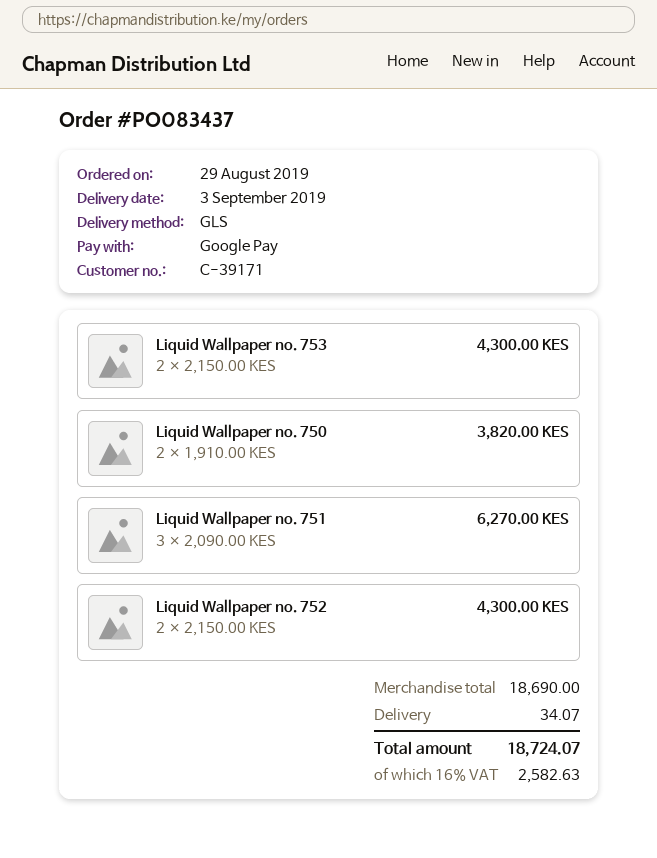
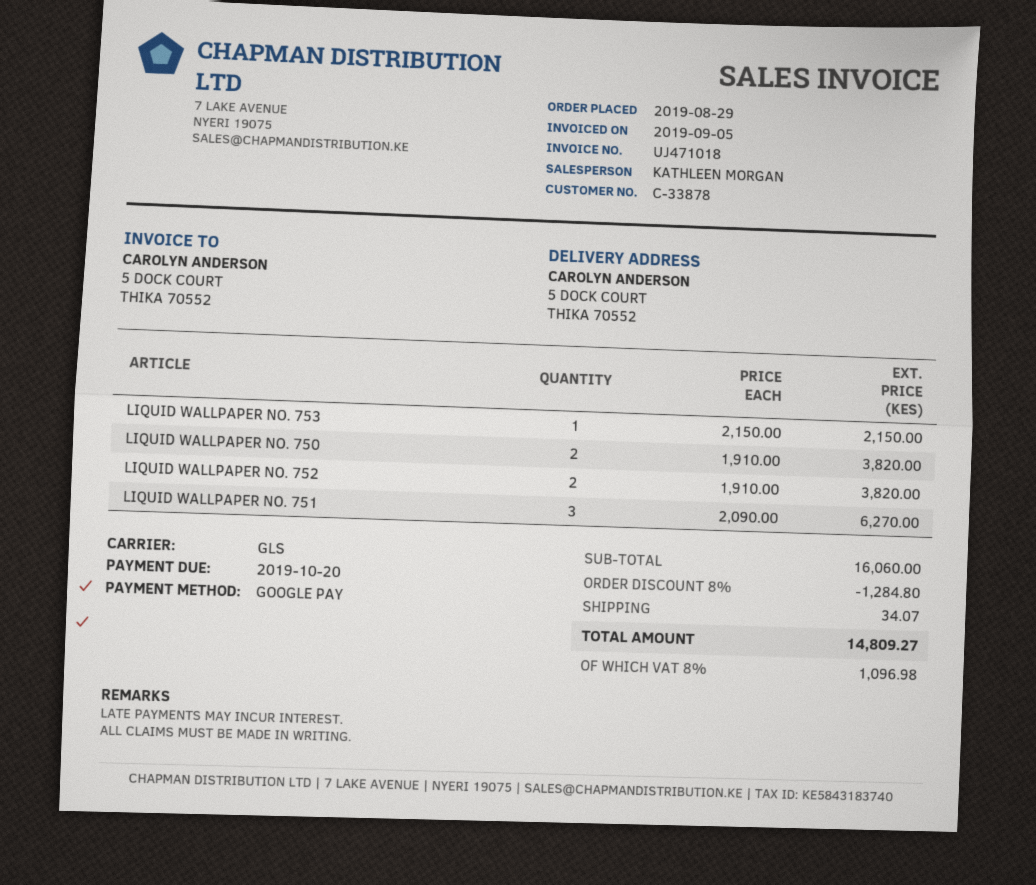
customer number: C-39171 -> C-33878
Liquid Wallpaper no. 753: 2 x 2150.00 = 4300.00 -> 1 x 2150.00 = 2150.00
Liquid Wallpaper no. 752: 2 x 2150.00 = 4300.00 -> 2 x 1910.00 = 3820.00
subtotal: 18690.00 -> 16060.00
discount: none -> 8% = 1284.80
tax: 16% = 2582.63 -> 8% = 1096.98
total: 18724.07 -> 14809.27

